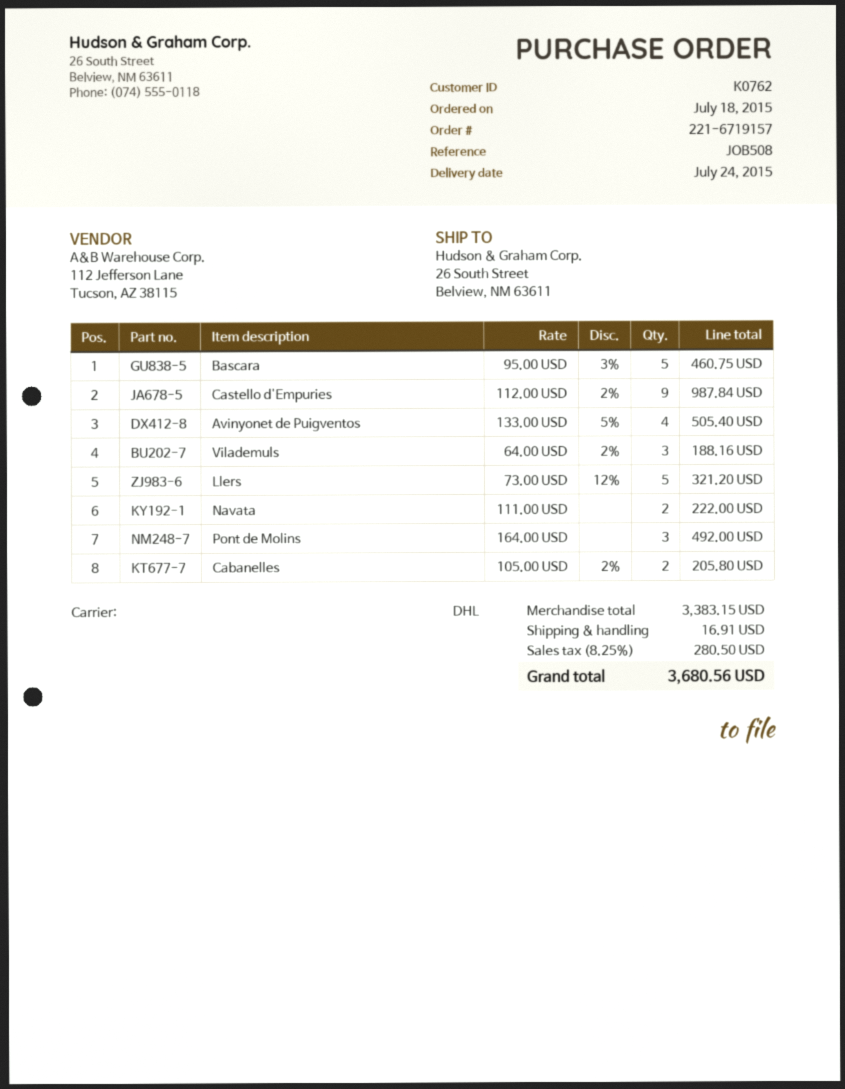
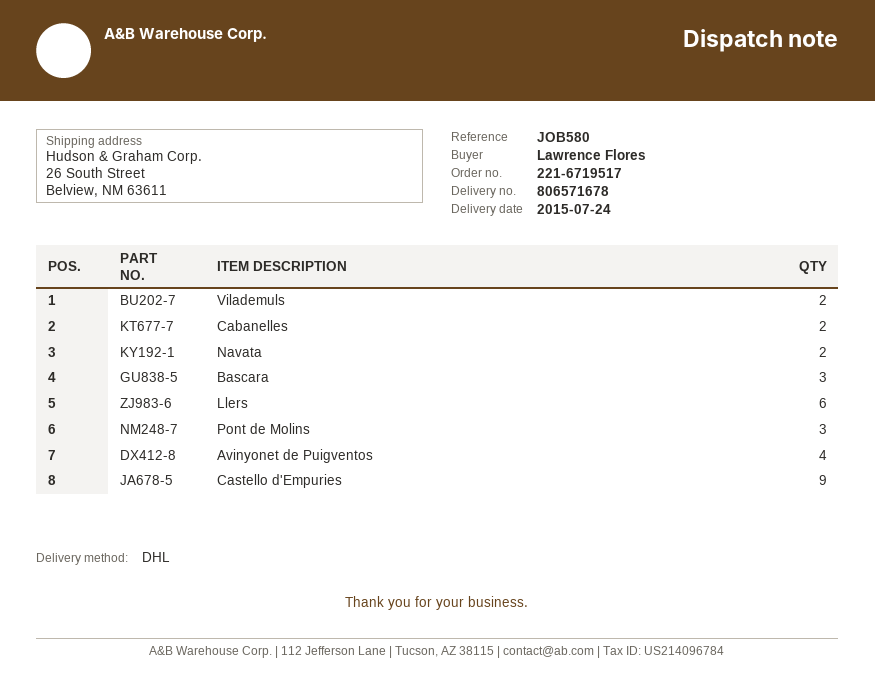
order number: 221-6719157 -> 221-6719517
reference: JOB508 -> JOB580
Bascara: 5 -> 3
Vilademuls: 3 -> 2
Llers: 5 -> 6

